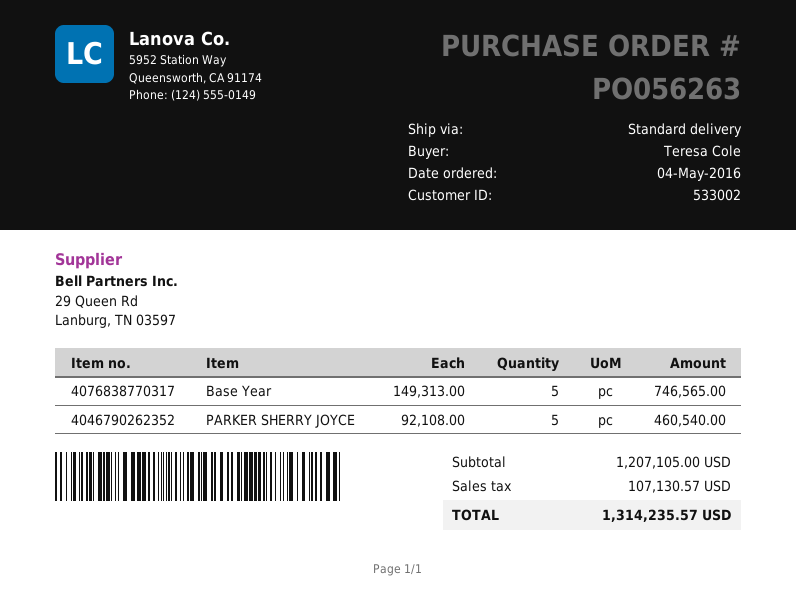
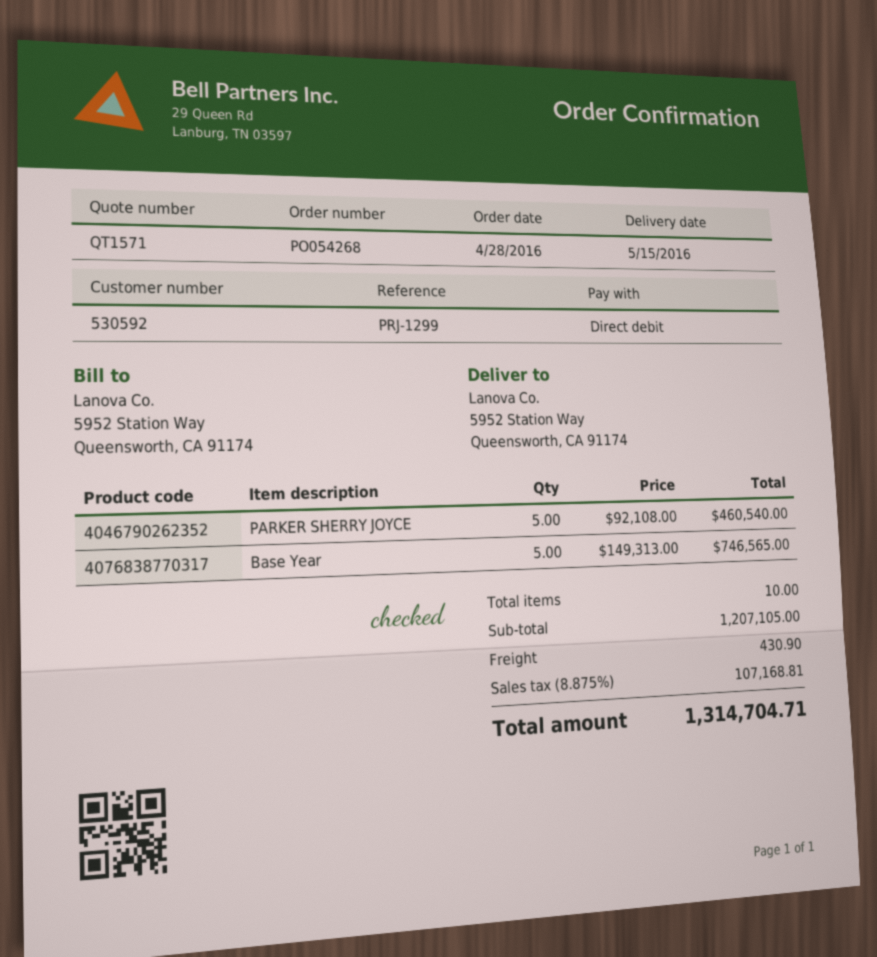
order number: PO056263 -> PO054268
order date: 2016-05-04 -> 2016-04-28
customer number: 533002 -> 530592
shipping: none -> 430.90
tax: 107130.57 -> 107168.81
total: 1314235.57 -> 1314704.71

